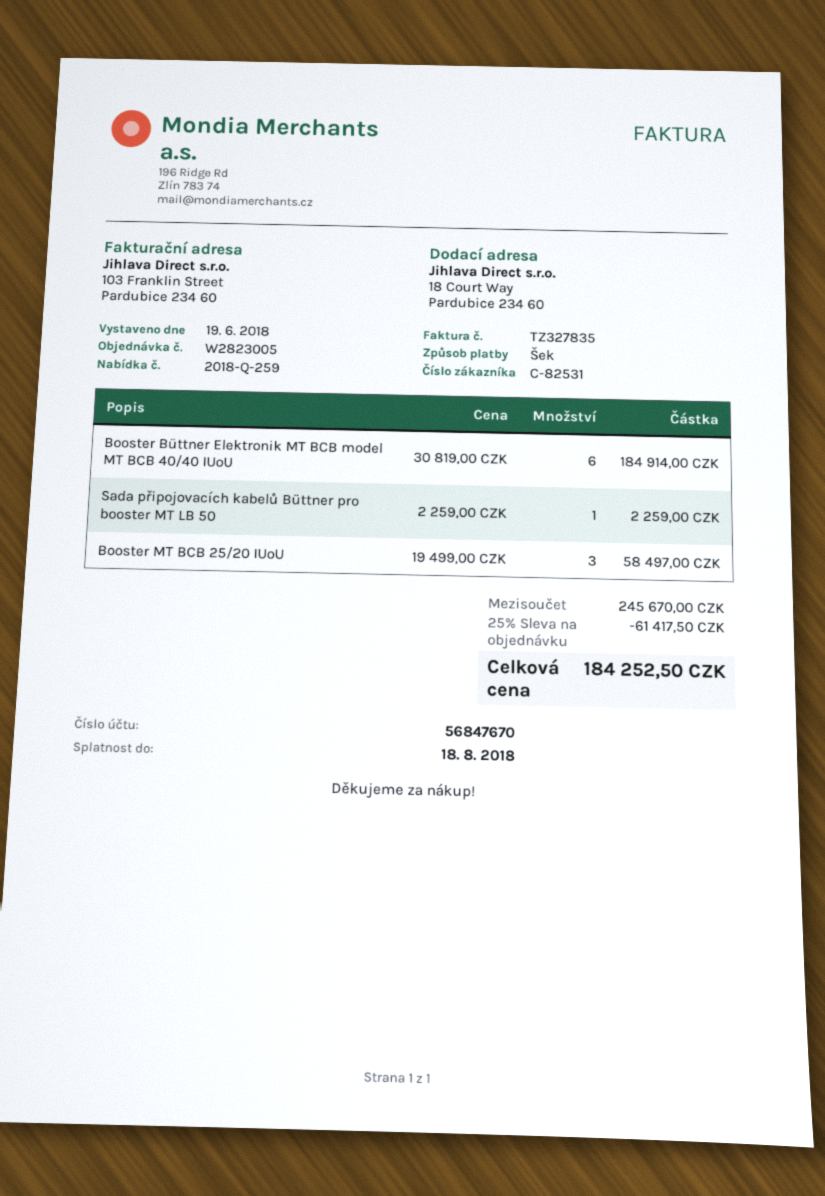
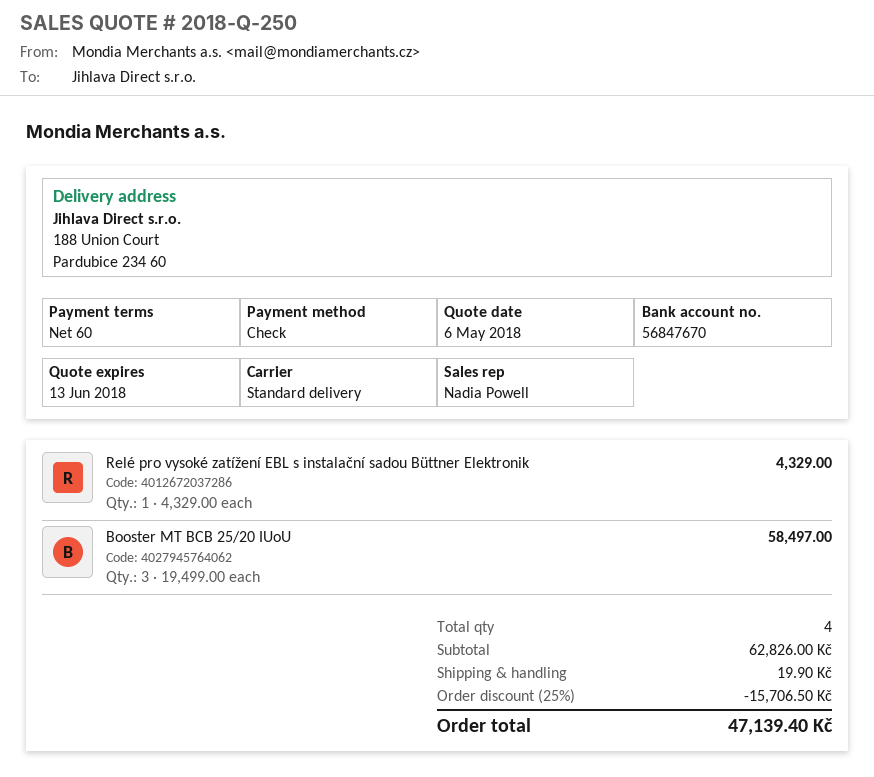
quote number: 2018-Q-259 -> 2018-Q-250
ship to: 18 Court Way, Pardubice 234 60 -> 188 Union Court, Pardubice 234 60
Booster Büttner Elektronik MT BCB model MT BCB 40/40 IUoU: 6 x 30819.00 = 184914.00 -> none
Sada připojovacích kabelů Büttner pro booster MT LB 50: 1 x 2259.00 = 2259.00 -> none
Relé pro vysoké zatížení EBL s instalační sadou Büttner Elektronik: none -> 1 x 4329.00 = 4329.00
subtotal: 245670.00 -> 62826.00
discount: 25% = 61417.50 -> 25% = 15706.50
shipping: none -> 19.90
total: 184252.50 -> 47139.40

